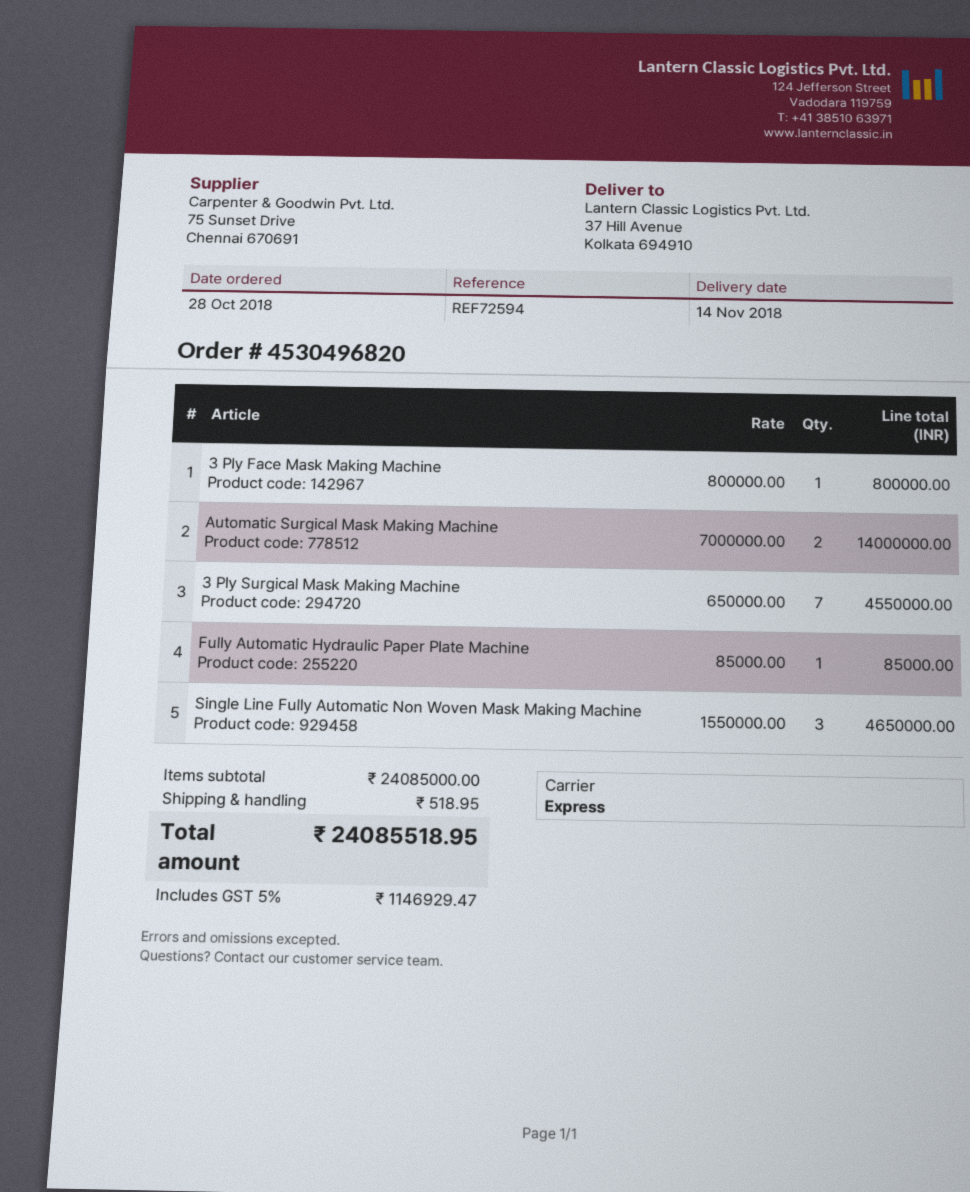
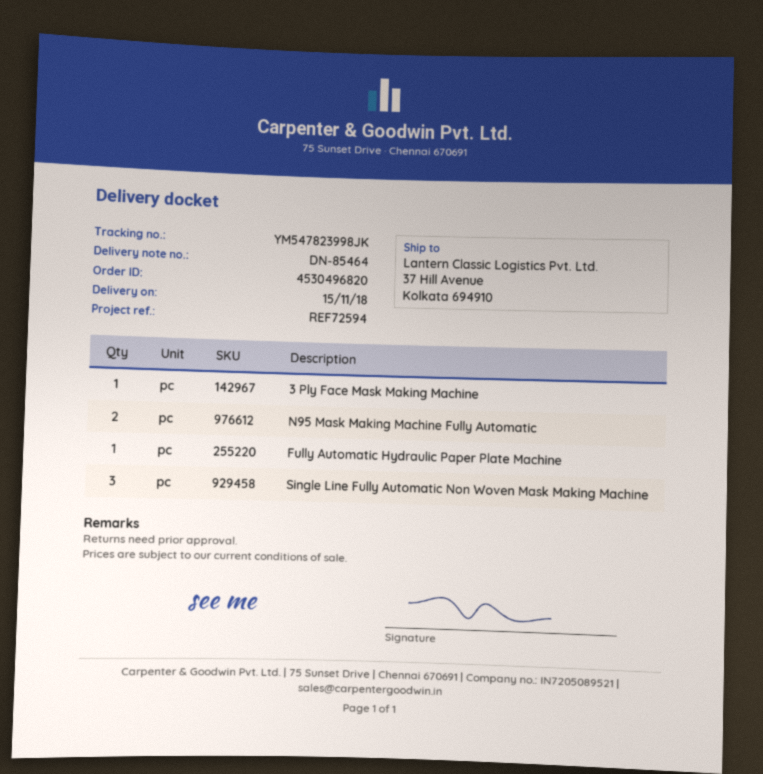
delivery date: 2018-11-14 -> 2018-11-15
Automatic Surgical Mask Making Machine: 2 -> none
3 Ply Surgical Mask Making Machine: 7 -> none
N95 Mask Making Machine Fully Automatic: none -> 2

